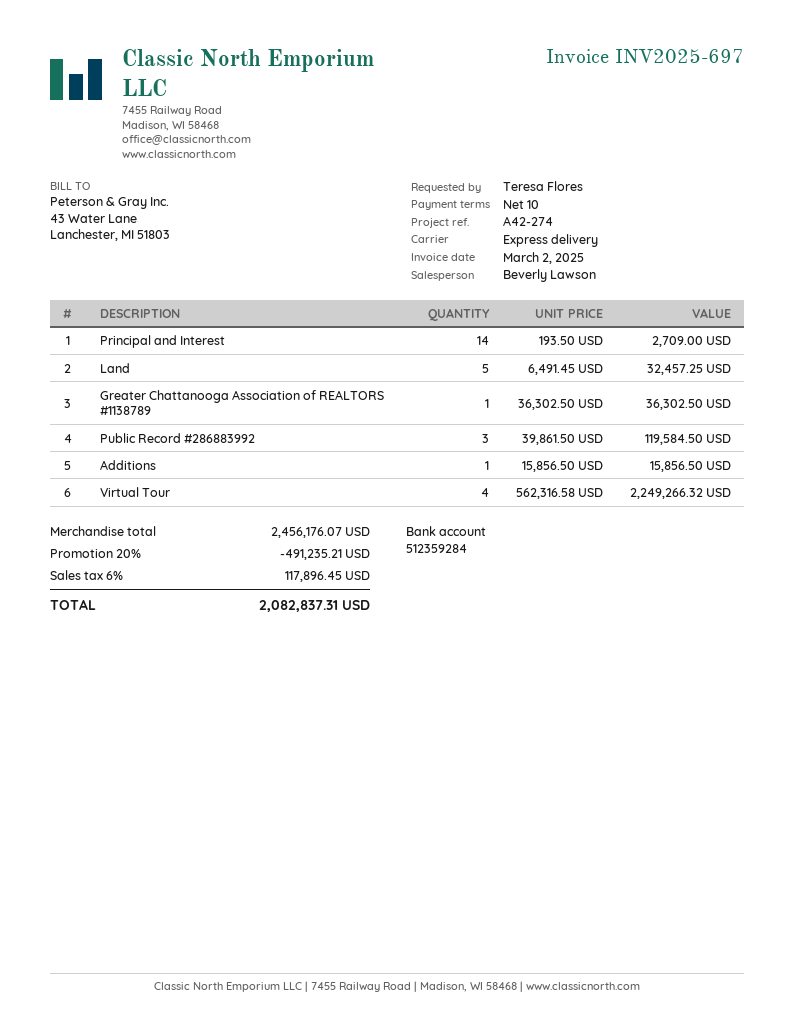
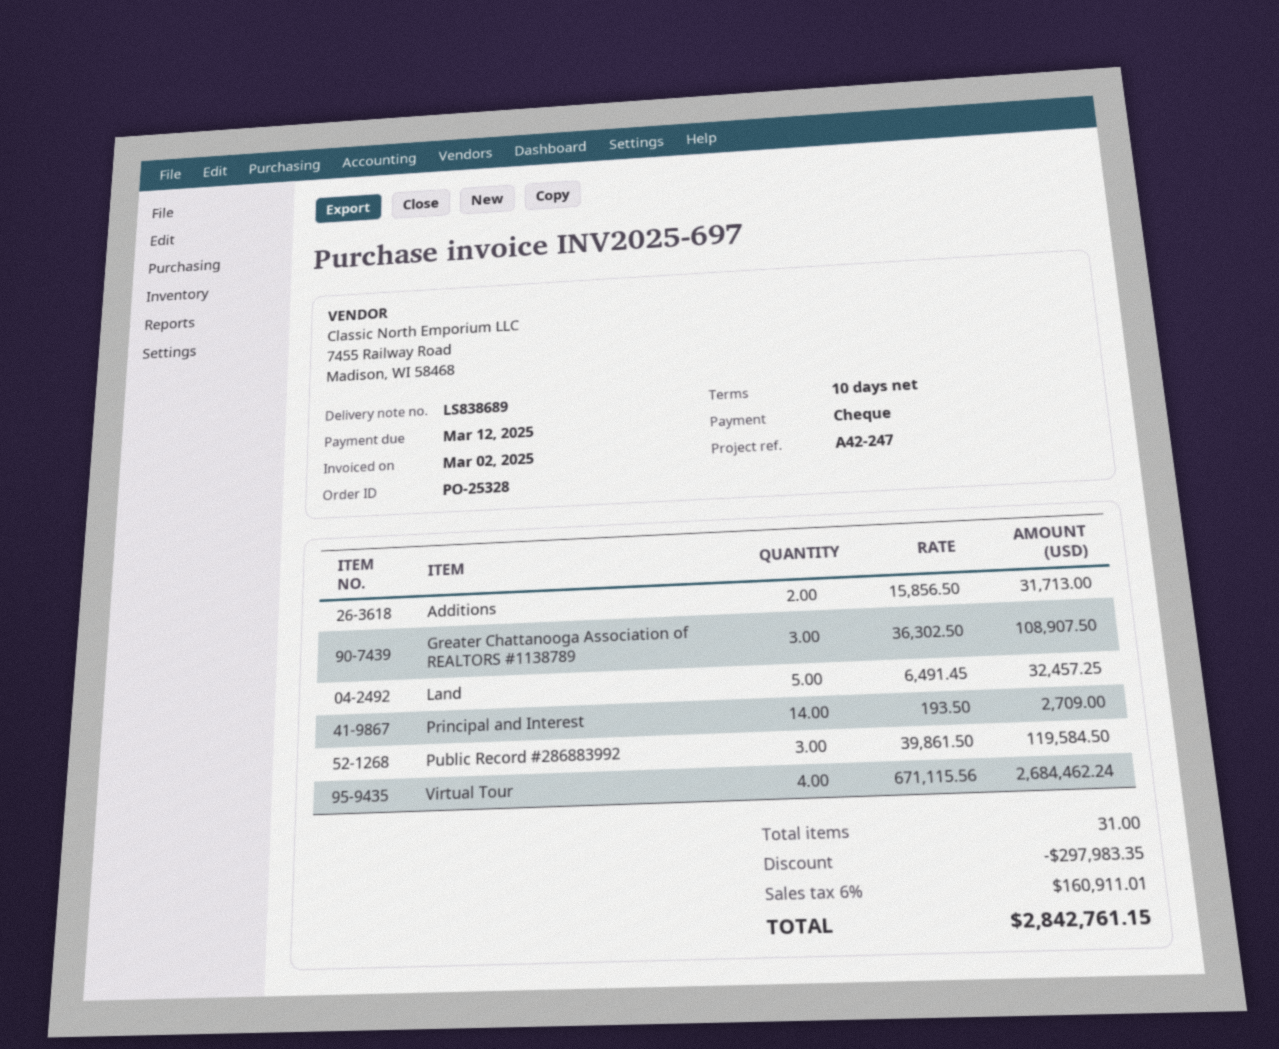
reference: A42-274 -> A42-247
Greater Chattanooga Association of REALTORS #1138789: 1 x 36302.50 = 36302.50 -> 3 x 36302.50 = 108907.50
Additions: 1 x 15856.50 = 15856.50 -> 2 x 15856.50 = 31713.00
Virtual Tour: 4 x 562316.58 = 2249266.32 -> 4 x 671115.56 = 2684462.24
discount: 491235.21 -> 297983.35
tax: 6% = 117896.45 -> 6% = 160911.01
total: 2082837.31 -> 2842761.15

